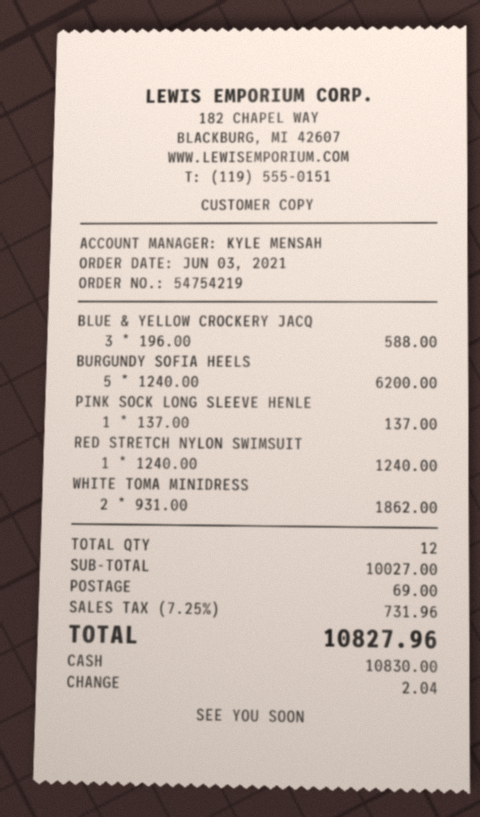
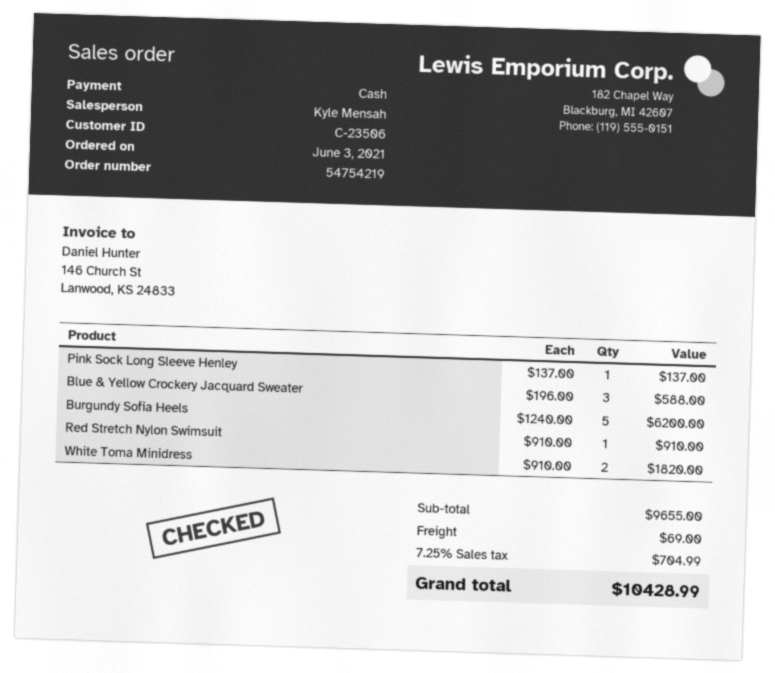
RED STRETCH NYLON SWIMSUIT: 1 x 1240.00 = 1240.00 -> 1 x 910.00 = 910.00
WHITE TOMA MINIDRESS: 2 x 931.00 = 1862.00 -> 2 x 910.00 = 1820.00
subtotal: 10027.00 -> 9655.00
tax: 7.25% = 731.96 -> 7.25% = 704.99
total: 10827.96 -> 10428.99

